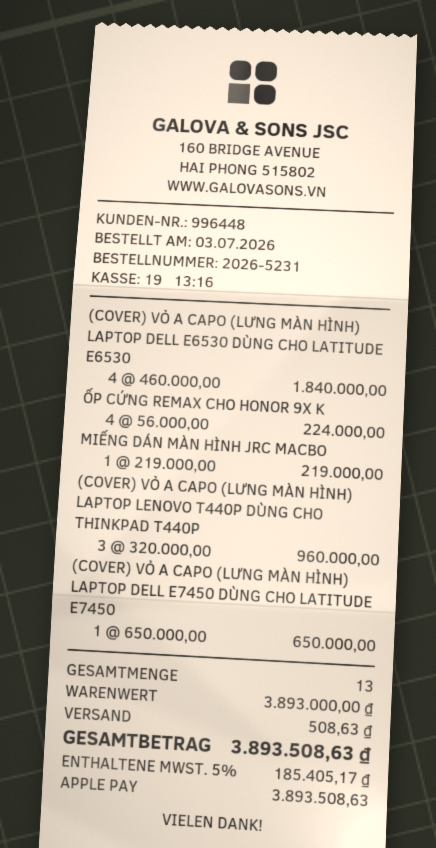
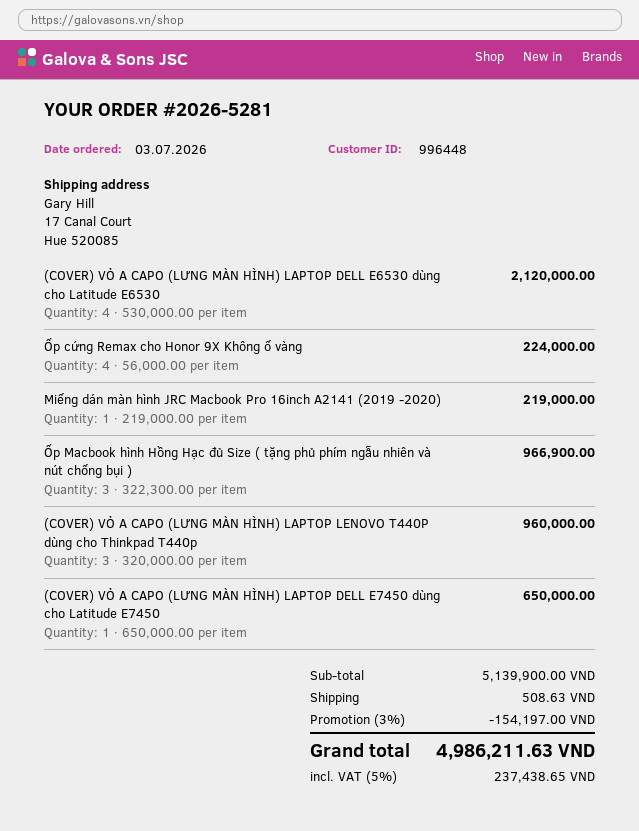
order number: 2026-5231 -> 2026-5281
(COVER) VỎ A CAPO (LƯNG MÀN HÌNH) LAPTOP DELL E6530 DÙNG CHO LATITUDE E6530: 4 x 460000.00 = 1840000.00 -> 4 x 530000.00 = 2120000.00
Ốp Macbook hình Hồng Hạc đủ Size ( tặng phủ phím ngẫu nhiên và nút chống bụi ): none -> 3 x 322300.00 = 966900.00
subtotal: 3893000.00 -> 5139900.00
discount: none -> 3% = 154197.00
tax: 5% = 185405.17 -> 5% = 237438.65
total: 3893508.63 -> 4986211.63

